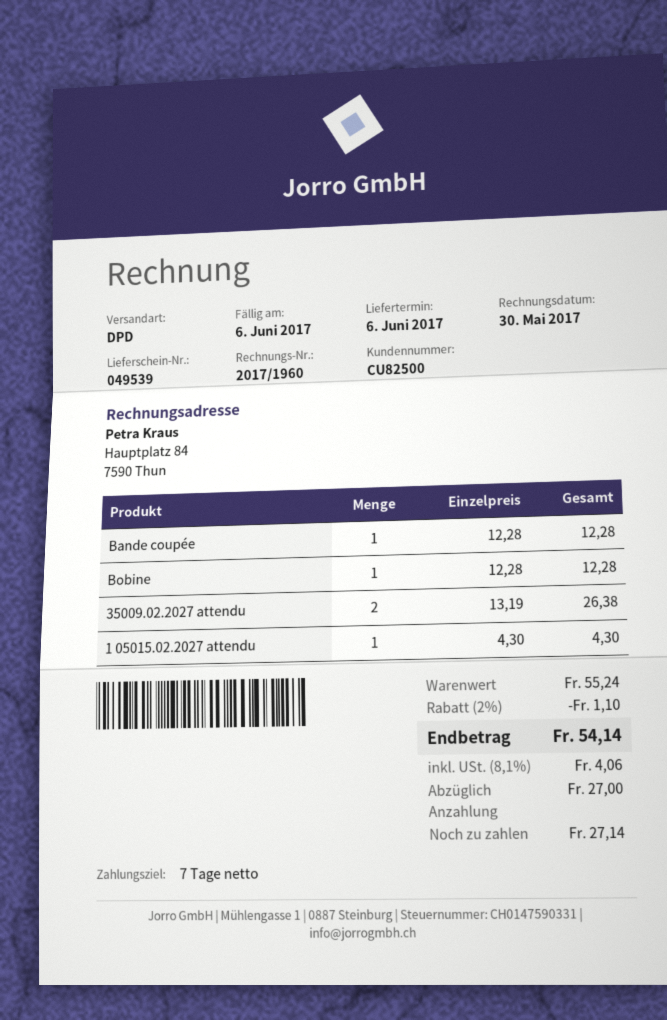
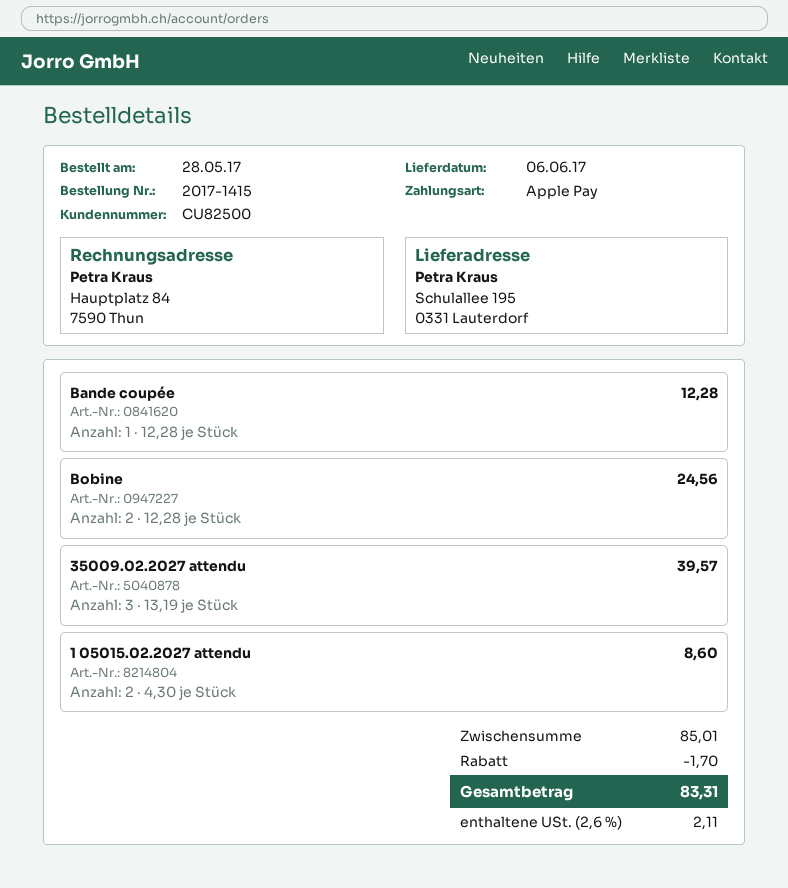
Bobine: 1 x 12.28 = 12.28 -> 2 x 12.28 = 24.56
35009.02.2027 attendu: 2 x 13.19 = 26.38 -> 3 x 13.19 = 39.57
1 05015.02.2027 attendu: 1 x 4.30 = 4.30 -> 2 x 4.30 = 8.60
subtotal: 55.24 -> 85.01
discount: 1.10 -> 1.70
tax: 8.1% = 4.06 -> 2.6% = 2.11
total: 54.14 -> 83.31

